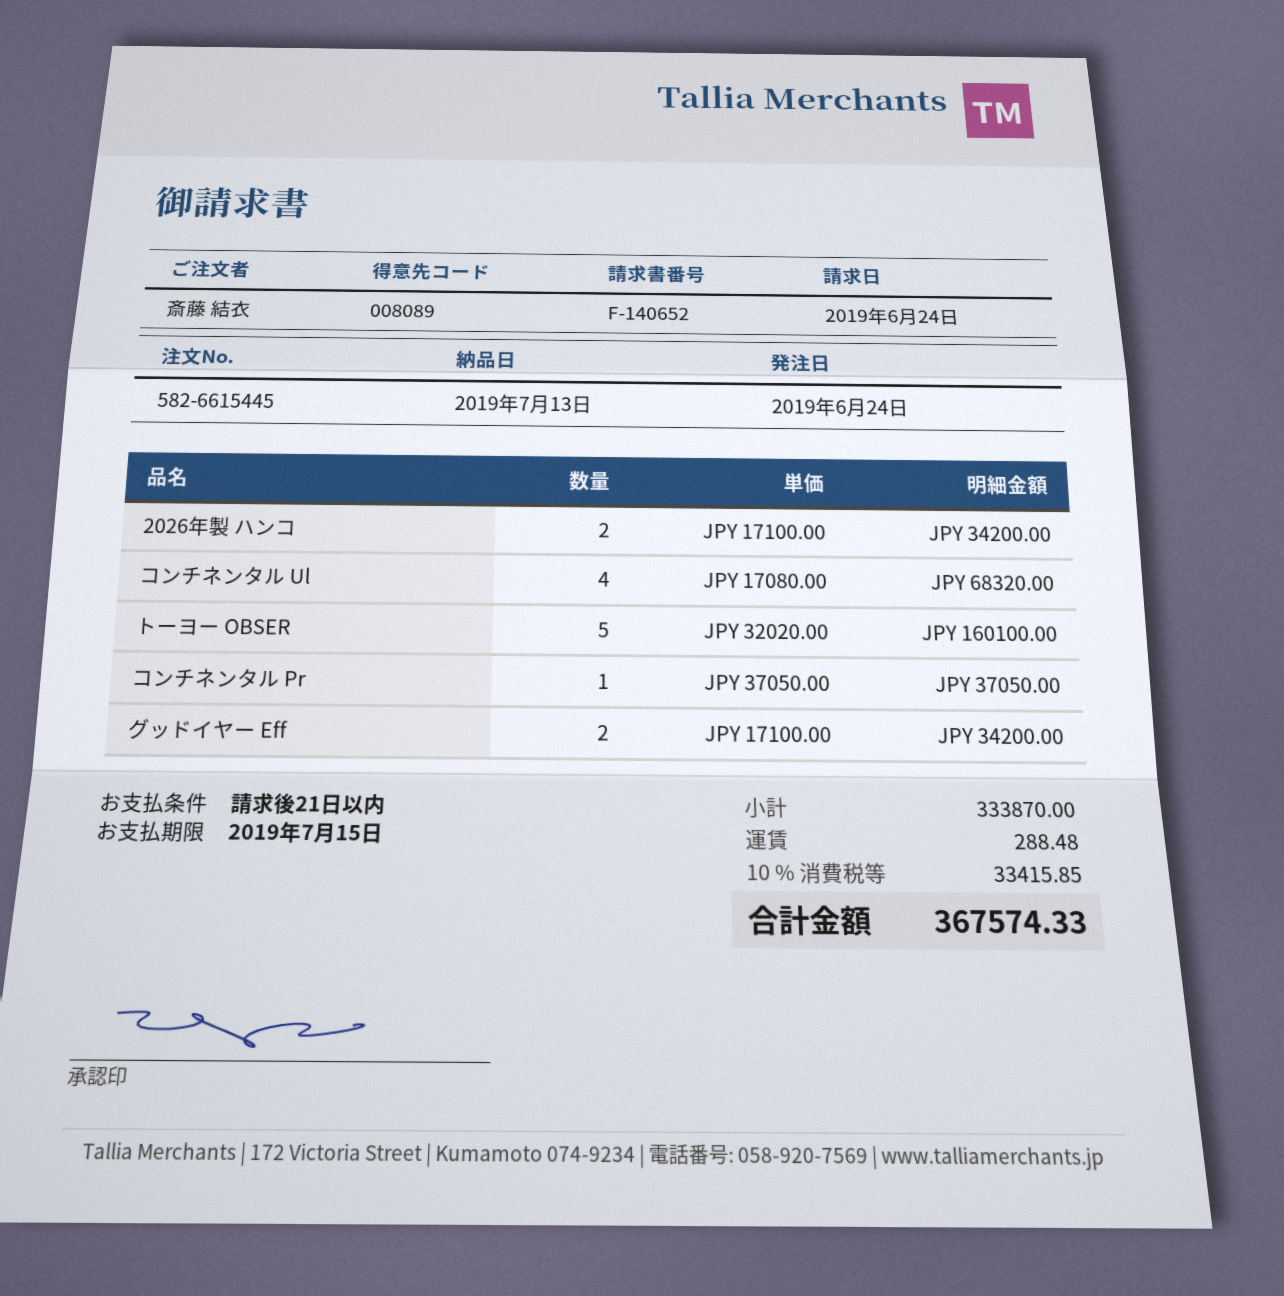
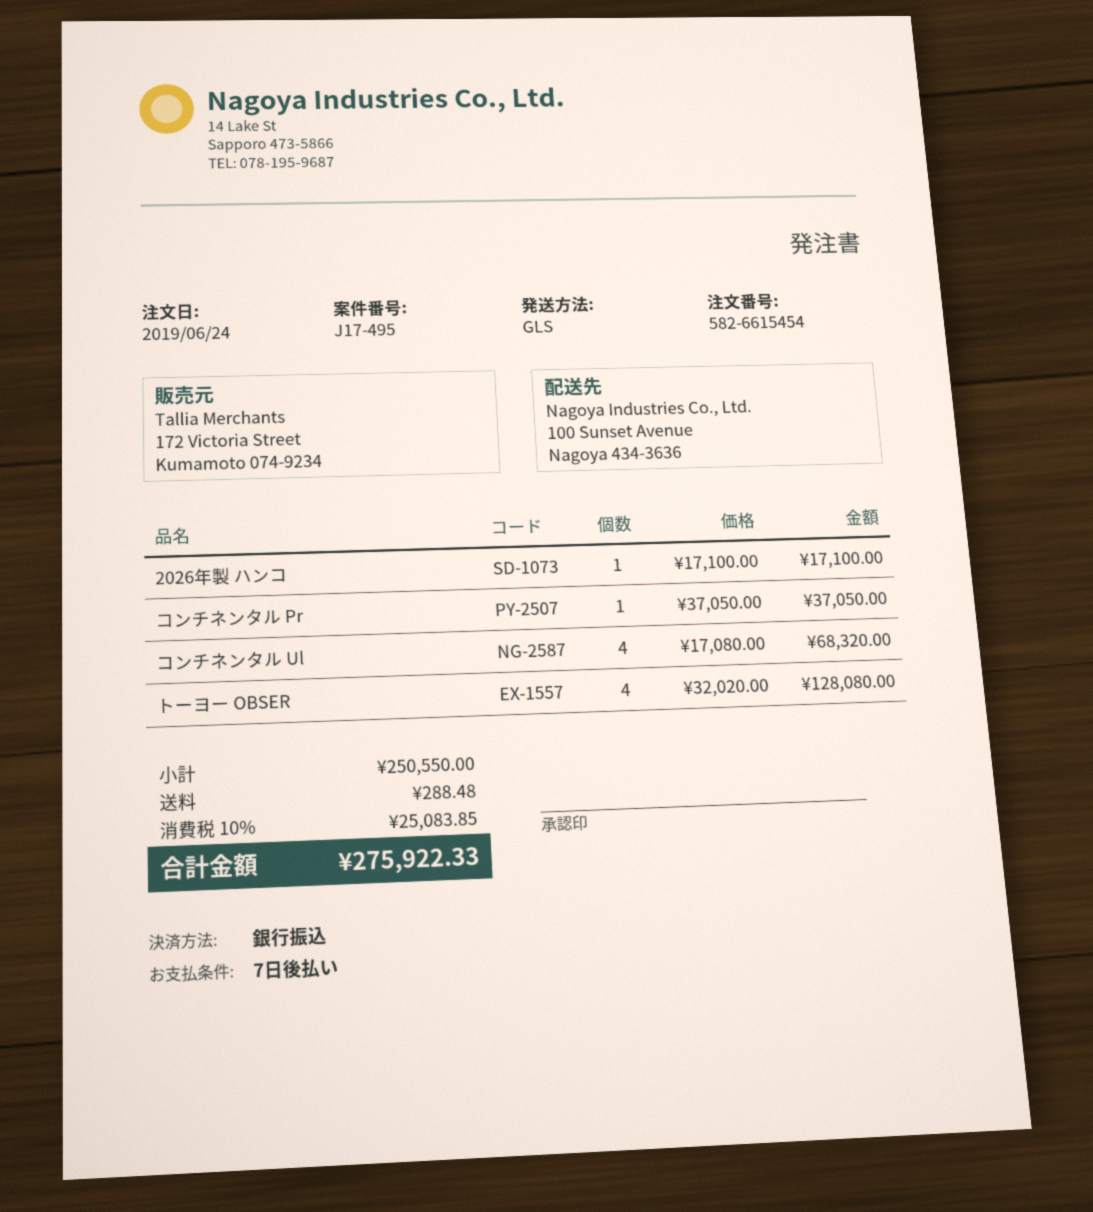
order number: 582-6615445 -> 582-6615454
payment terms: 21 days -> 7 days
2026年製 ハンコ: 2 x 17100.00 = 34200.00 -> 1 x 17100.00 = 17100.00
トーヨー OBSER: 5 x 32020.00 = 160100.00 -> 4 x 32020.00 = 128080.00
グッドイヤー Eff: 2 x 17100.00 = 34200.00 -> none
subtotal: 333870.00 -> 250550.00
tax: 10% = 33415.85 -> 10% = 25083.85
total: 367574.33 -> 275922.33

